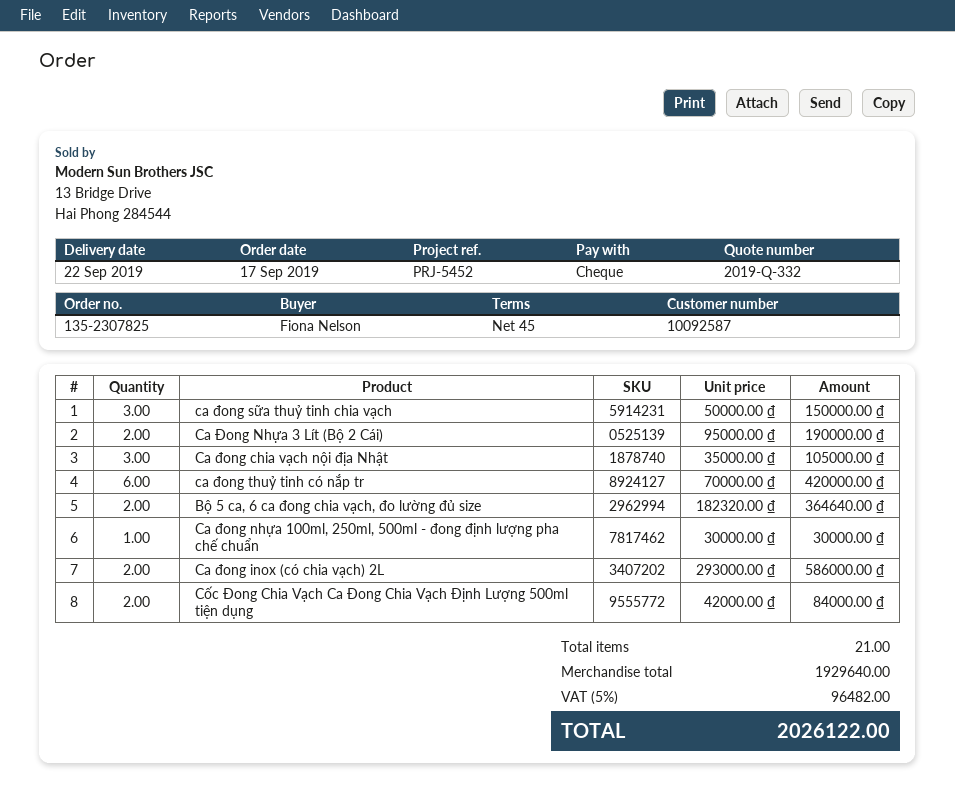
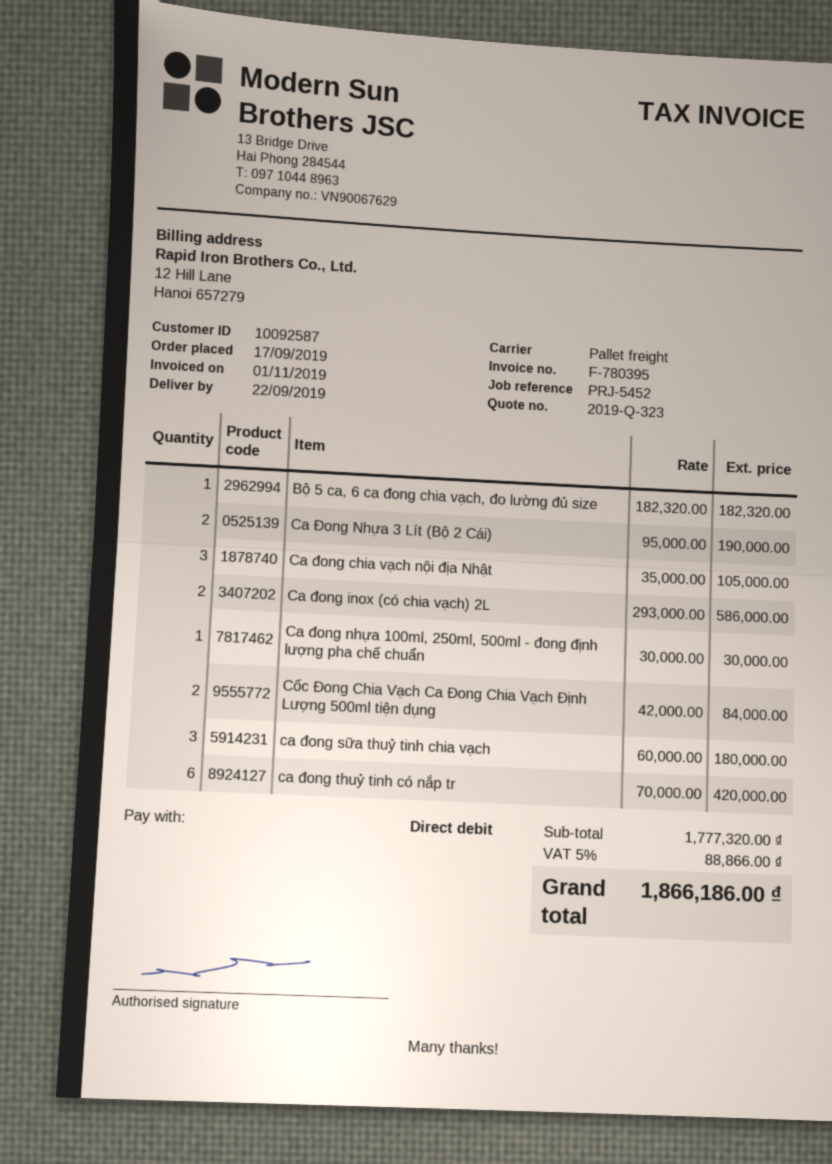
quote number: 2019-Q-332 -> 2019-Q-323
payment method: cheque -> direct debit
ca đong sữa thuỷ tinh chia vạch: 3 x 50000.00 = 150000.00 -> 3 x 60000.00 = 180000.00
Bộ 5 ca, 6 ca đong chia vạch, đo lường đủ size: 2 x 182320.00 = 364640.00 -> 1 x 182320.00 = 182320.00
subtotal: 1929640.00 -> 1777320.00
tax: 5% = 96482.00 -> 5% = 88866.00
total: 2026122.00 -> 1866186.00

